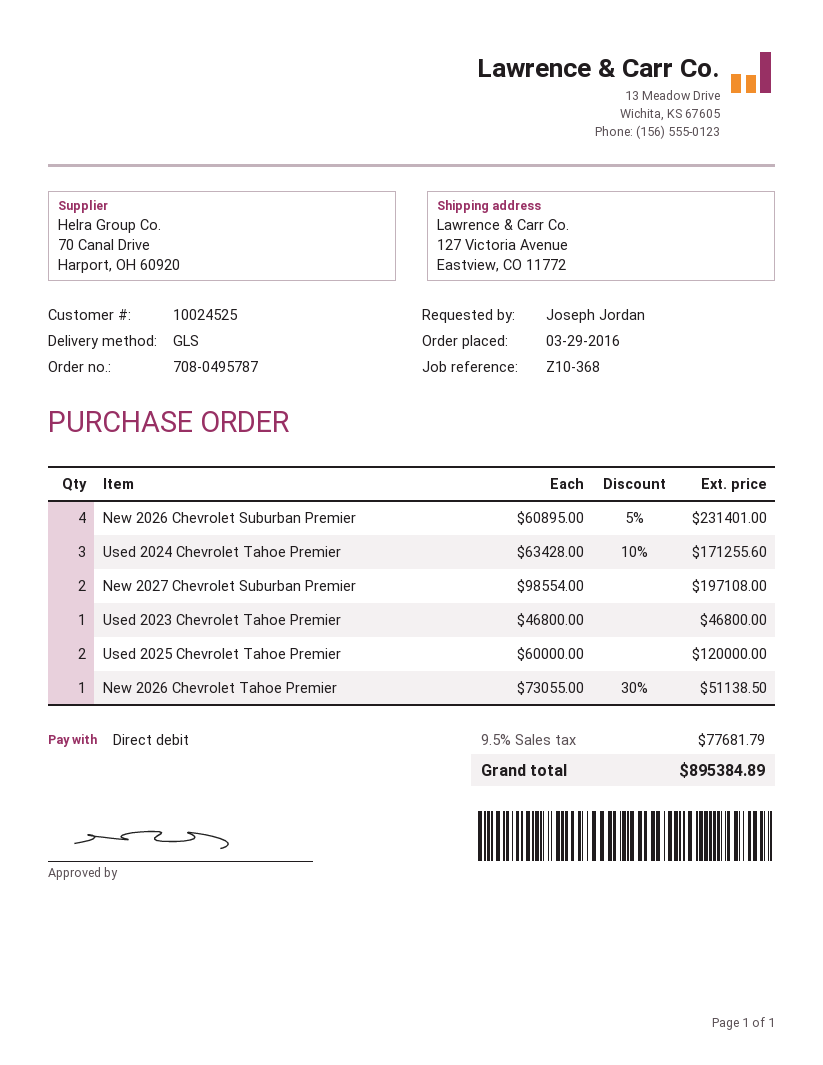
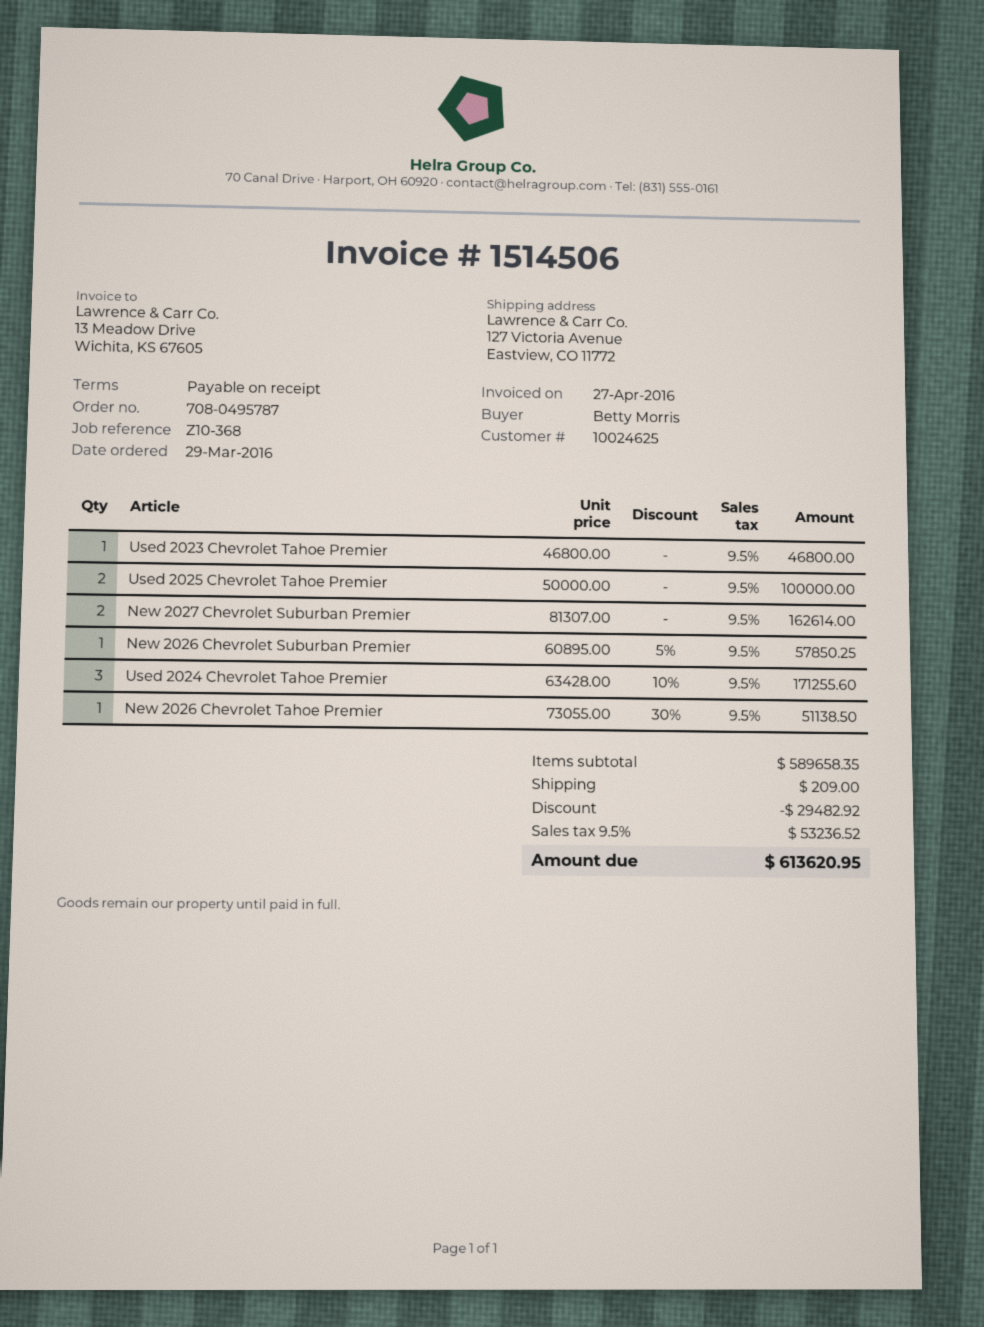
customer number: 10024525 -> 10024625
ordered by: Joseph Jordan -> Betty Morris
New 2026 Chevrolet Suburban Premier: 4 x 60895.00 - 5% = 231401.00 -> 1 x 60895.00 - 5% = 57850.25
New 2027 Chevrolet Suburban Premier: 2 x 98554.00 = 197108.00 -> 2 x 81307.00 = 162614.00
Used 2025 Chevrolet Tahoe Premier: 2 x 60000.00 = 120000.00 -> 2 x 50000.00 = 100000.00
discount: none -> 29482.92
shipping: none -> 209.00
tax: 9.5% = 77681.79 -> 9.5% = 53236.52
total: 895384.89 -> 613620.95

